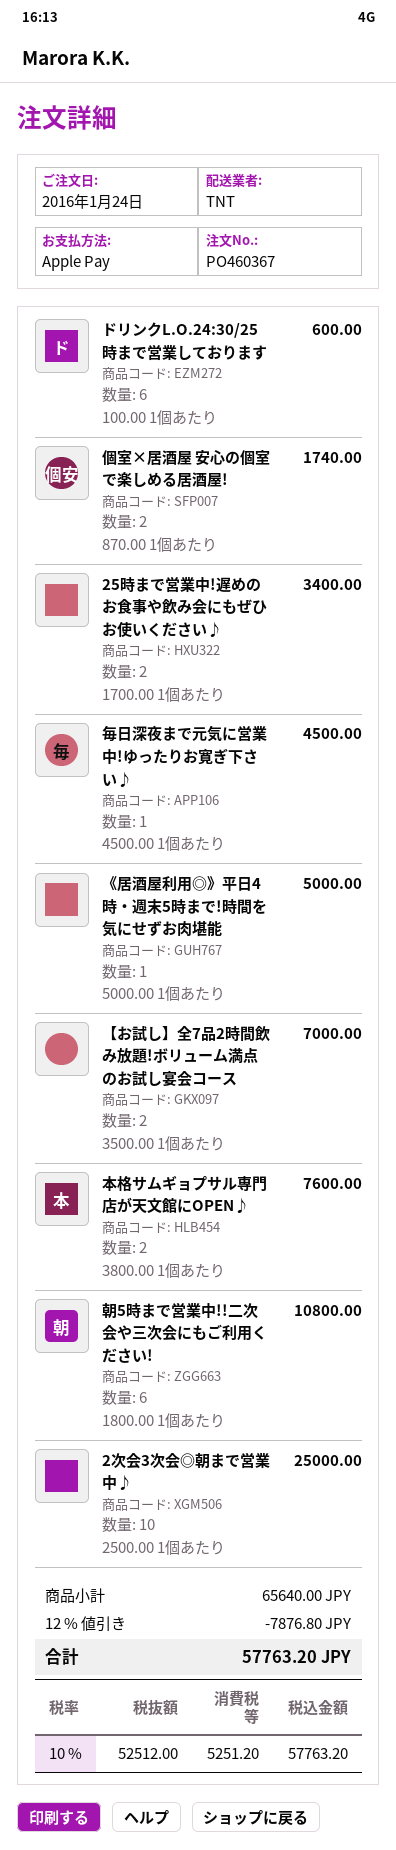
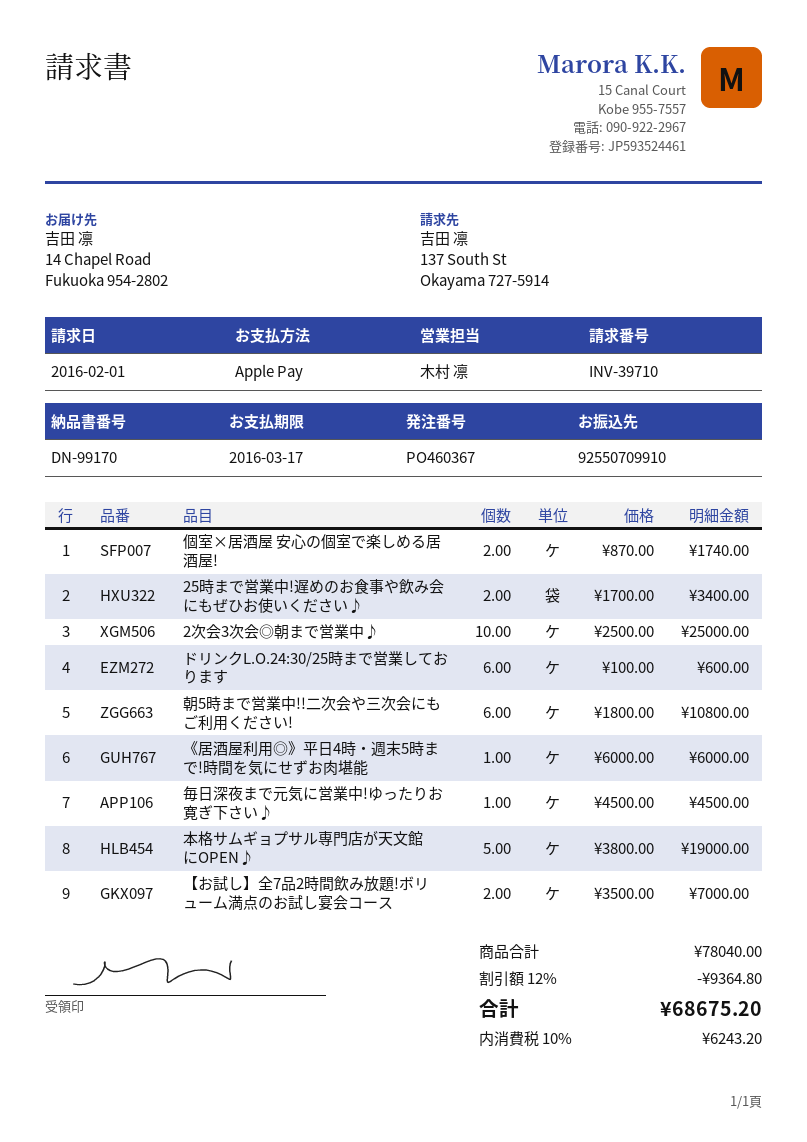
《居酒屋利用◎》平日4時・週末5時まで!時間を気にせずお肉堪能: 1 x 5000.00 = 5000.00 -> 1 x 6000.00 = 6000.00
本格サムギョプサル専門店が天文館にOPEN♪: 2 x 3800.00 = 7600.00 -> 5 x 3800.00 = 19000.00
subtotal: 65640.00 -> 78040.00
discount: 12% = 7876.80 -> 12% = 9364.80
tax: 10% = 5251.20 -> 10% = 6243.20
total: 57763.20 -> 68675.20

